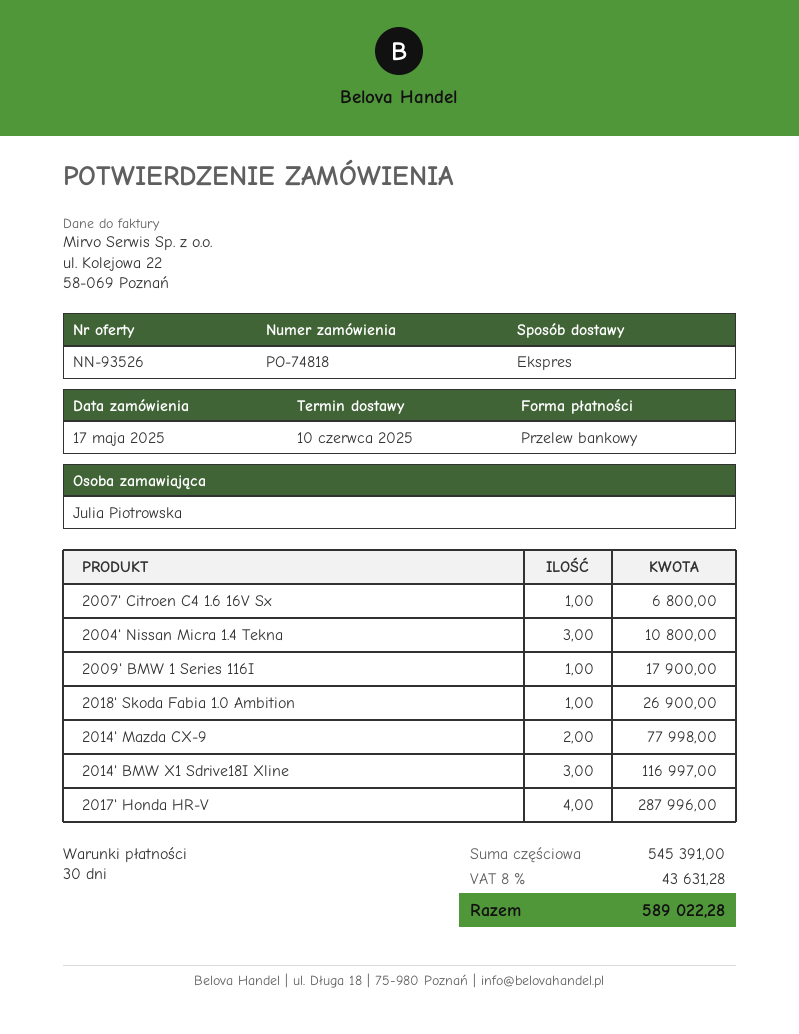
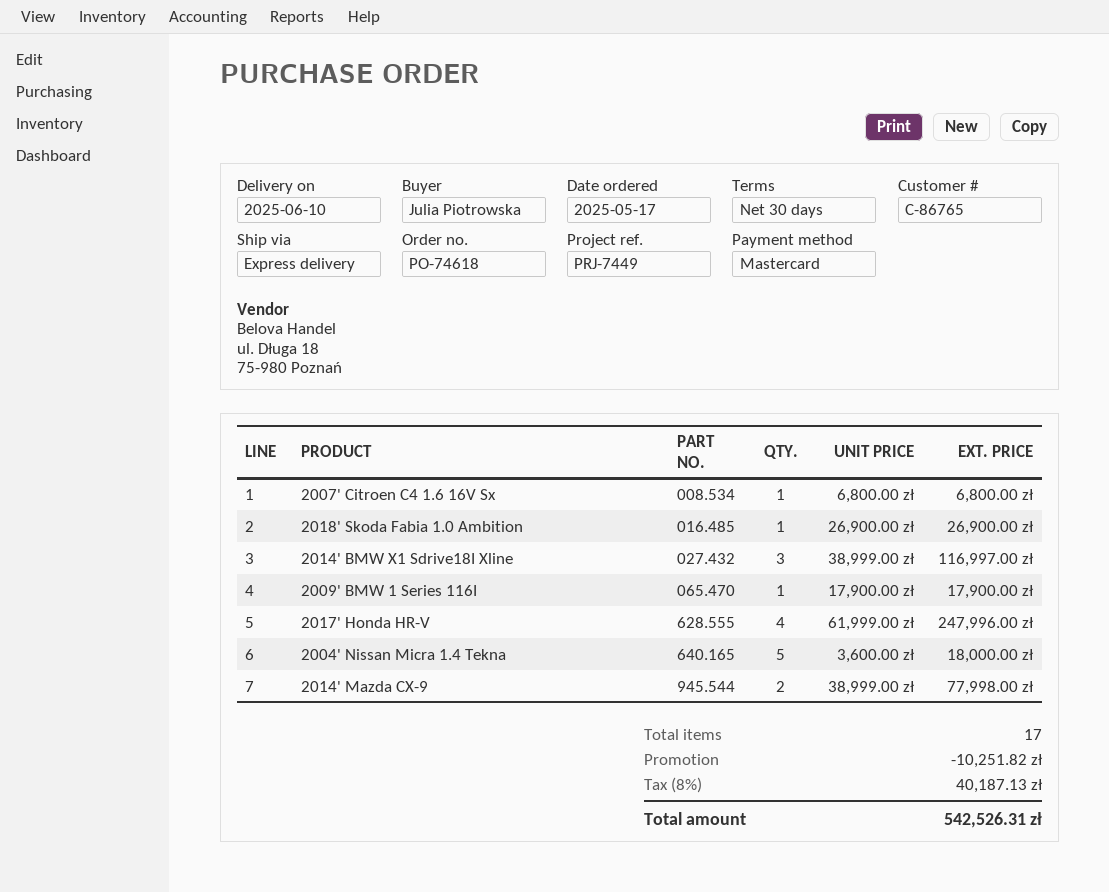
order number: PO-74818 -> PO-74618
payment method: bank transfer -> Mastercard
2004' Nissan Micra 1.4 Tekna: 3 for 10800.00 -> 5 for 18000.00
2017' Honda HR-V: 4 for 287996.00 -> 4 for 247996.00
discount: none -> 10251.82
tax: 8% = 43631.28 -> 8% = 40187.13
total: 589022.28 -> 542526.31

